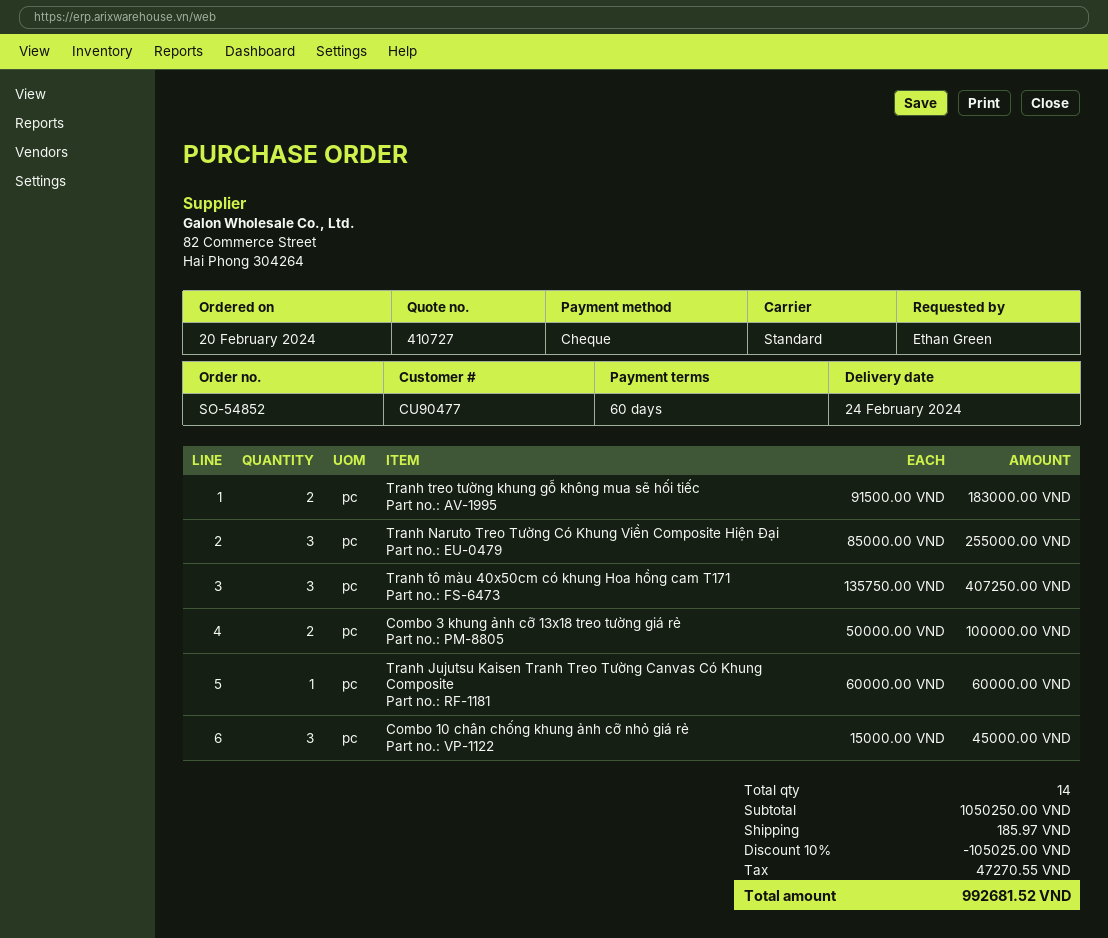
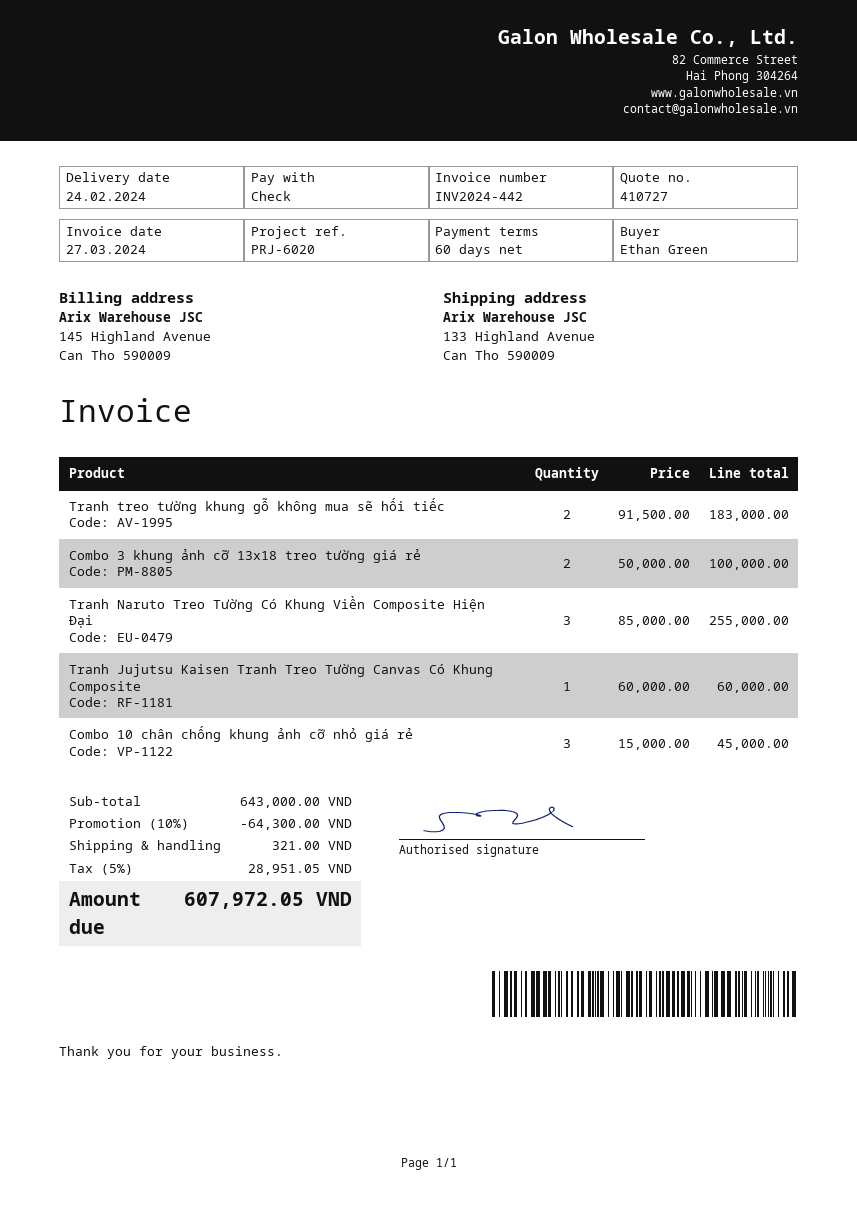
Tranh tô màu 40x50cm có khung Hoa hồng cam T171: 3 x 135750.00 = 407250.00 -> none
subtotal: 1050250.00 -> 643000.00
discount: 10% = 105025.00 -> 10% = 64300.00
shipping: 185.97 -> 321.00
tax: 47270.55 -> 28951.05
total: 992681.52 -> 607972.05

